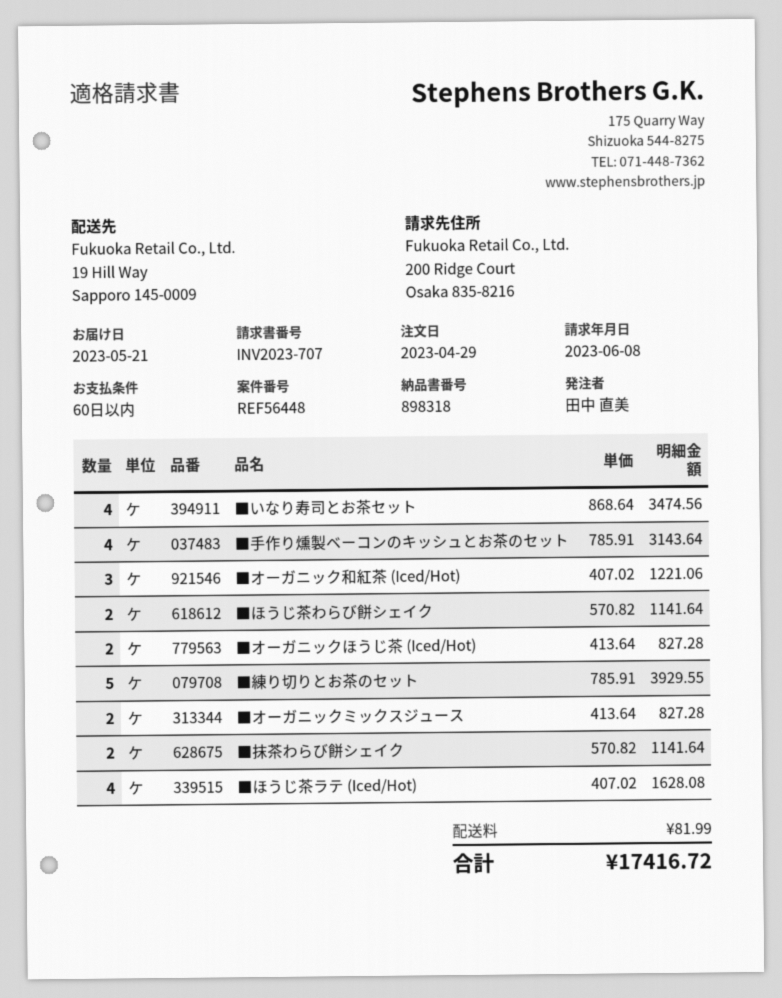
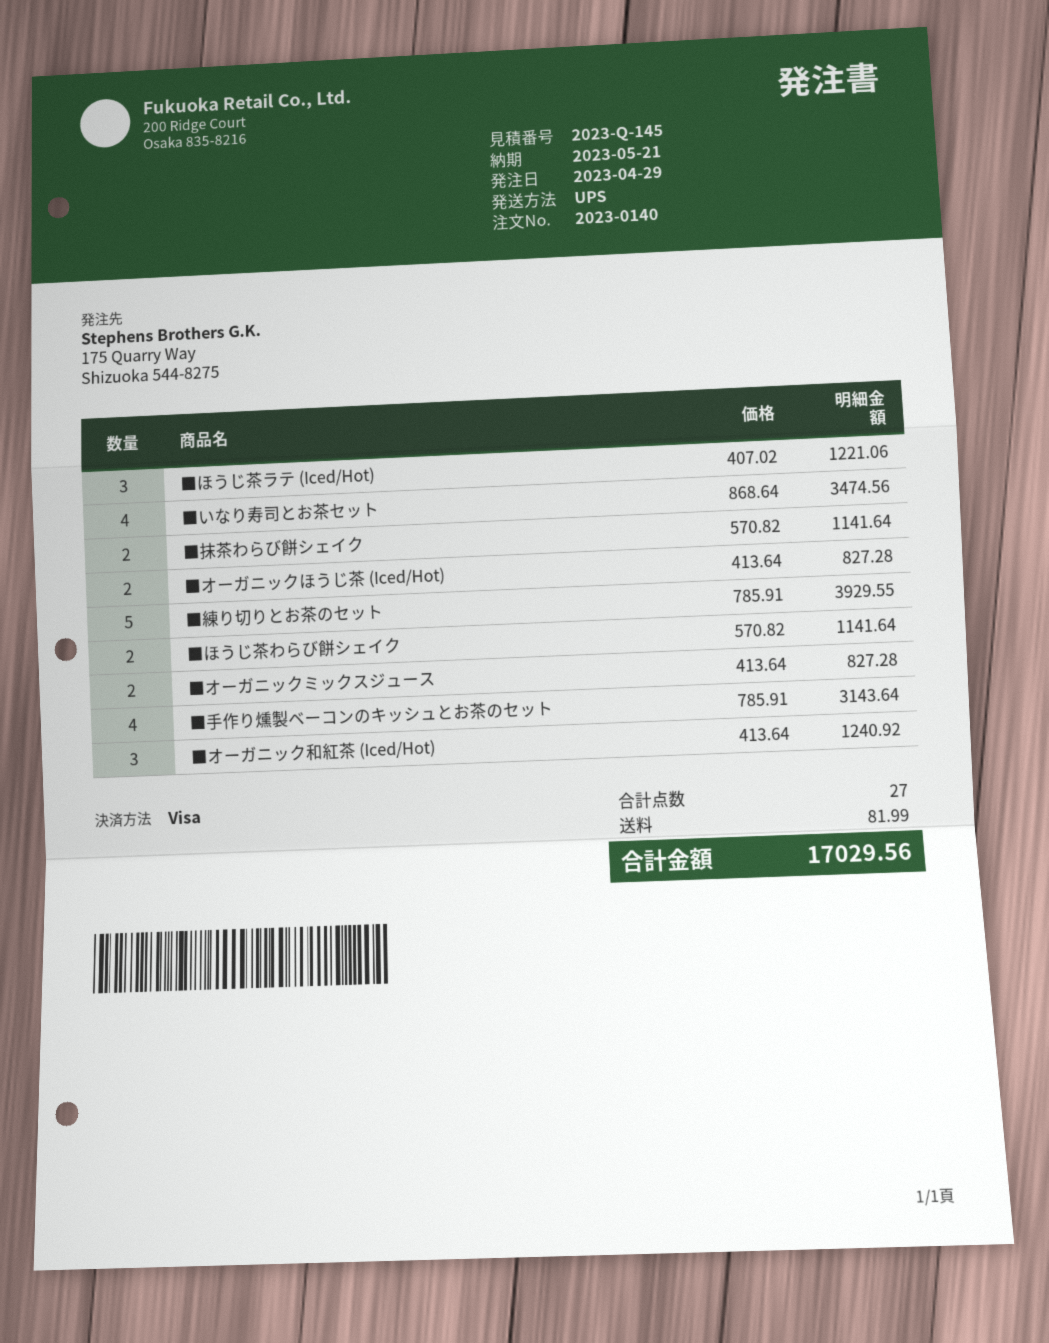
■オーガニック和紅茶 (Iced/Hot): 3 x 407.02 = 1221.06 -> 3 x 413.64 = 1240.92
■ほうじ茶ラテ (Iced/Hot): 4 x 407.02 = 1628.08 -> 3 x 407.02 = 1221.06
total: 17416.72 -> 17029.56

